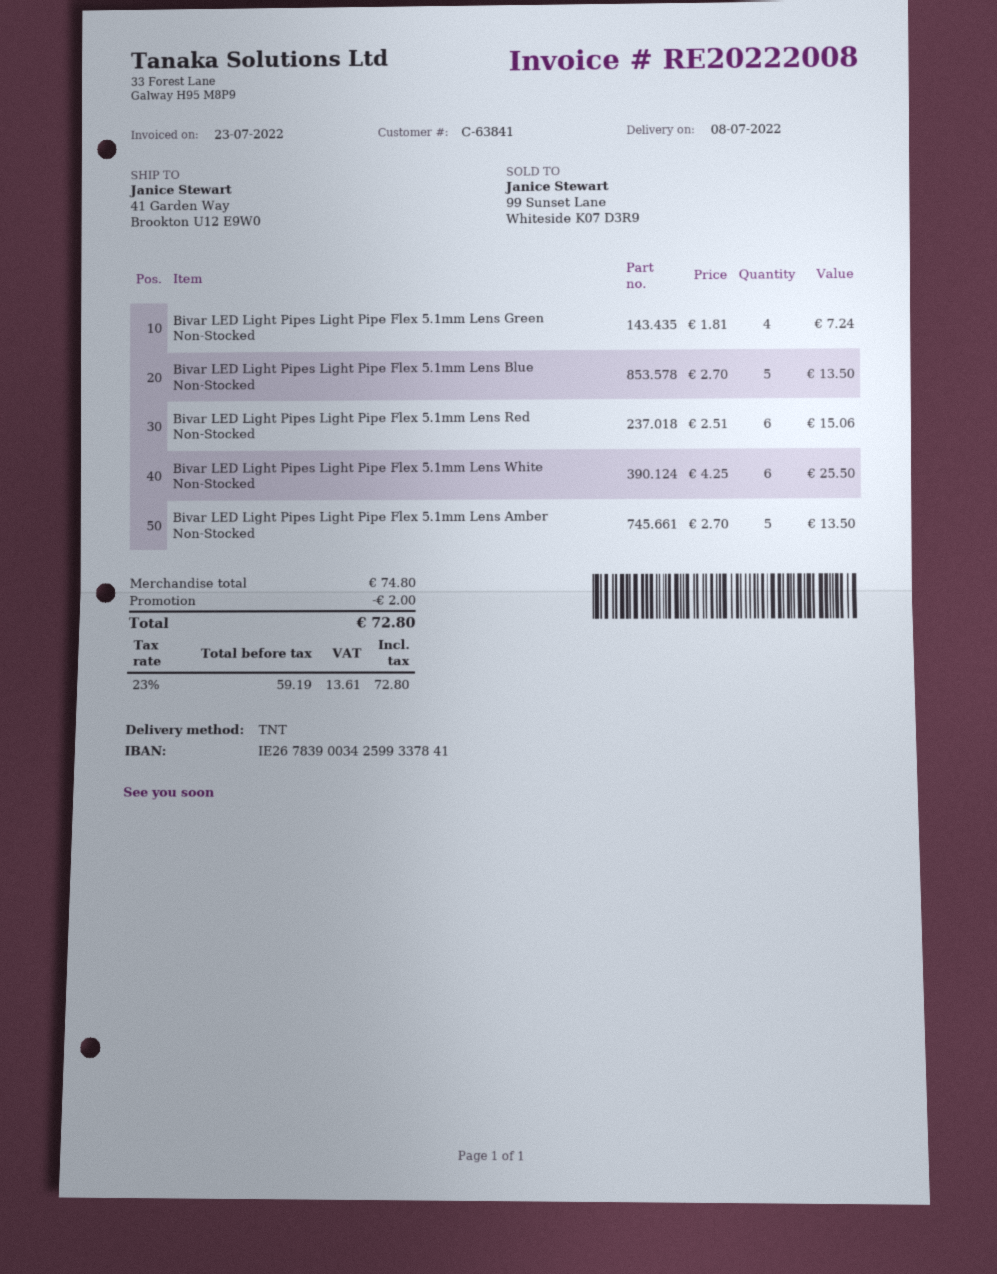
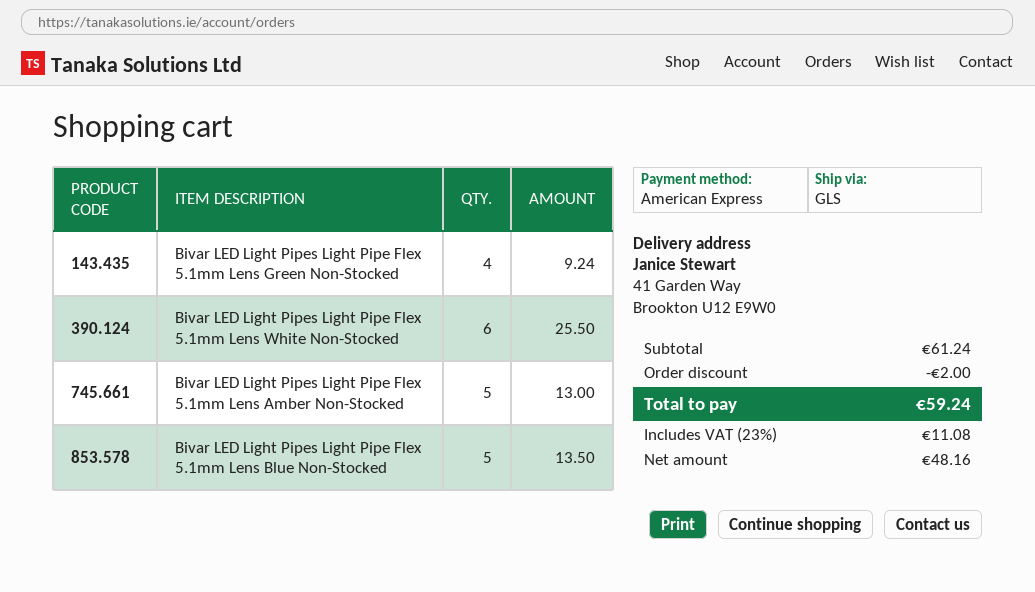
shipping method: TNT -> GLS
Bivar LED Light Pipes Light Pipe Flex 5.1mm Lens Green Non-Stocked: 4 for 7.24 -> 4 for 9.24
Bivar LED Light Pipes Light Pipe Flex 5.1mm Lens Red Non-Stocked: 6 for 15.06 -> none
Bivar LED Light Pipes Light Pipe Flex 5.1mm Lens Amber Non-Stocked: 5 for 13.50 -> 5 for 13.00
subtotal: 74.80 -> 61.24
net: 59.19 -> 48.16
tax: 23% = 13.61 -> 23% = 11.08
total: 72.80 -> 59.24

